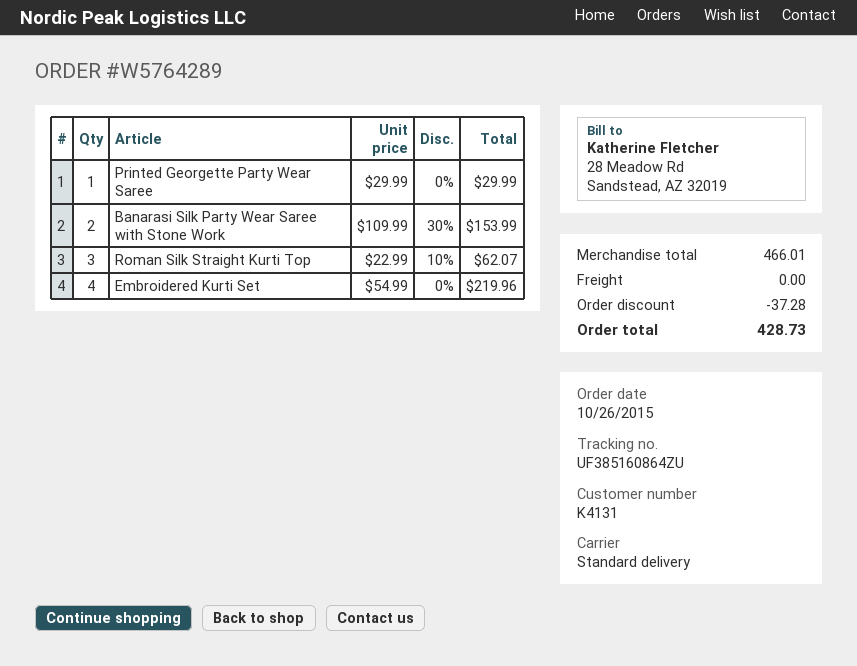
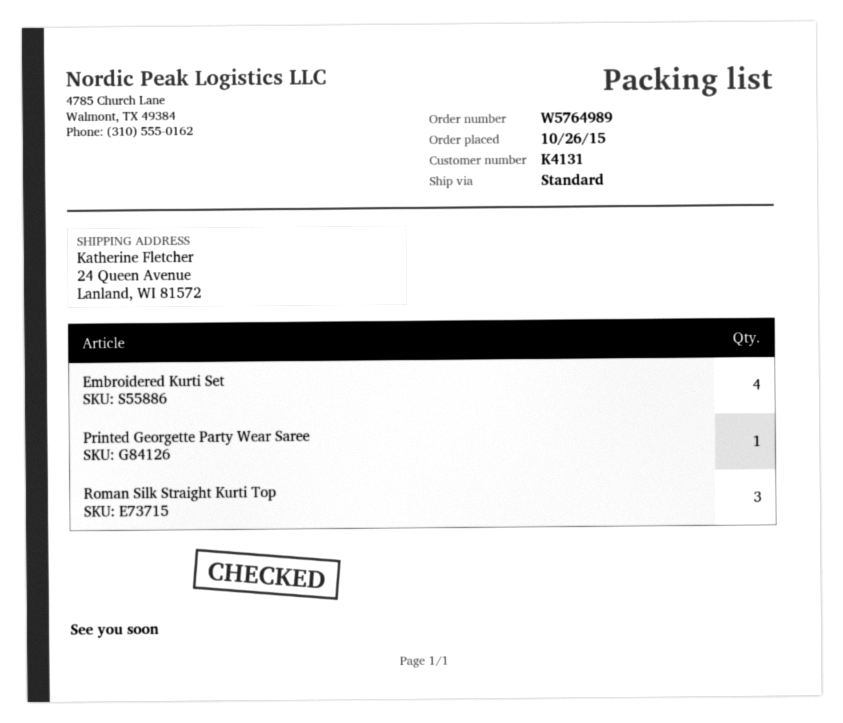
order number: W5764289 -> W5764989
Banarasi Silk Party Wear Saree with Stone Work: 2 -> none

